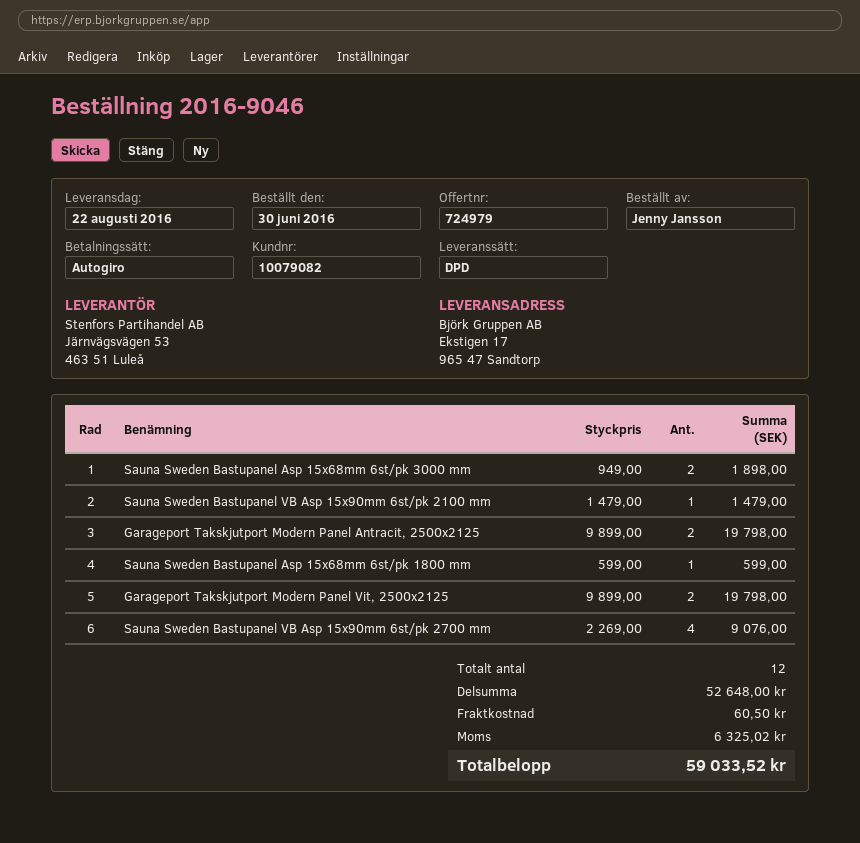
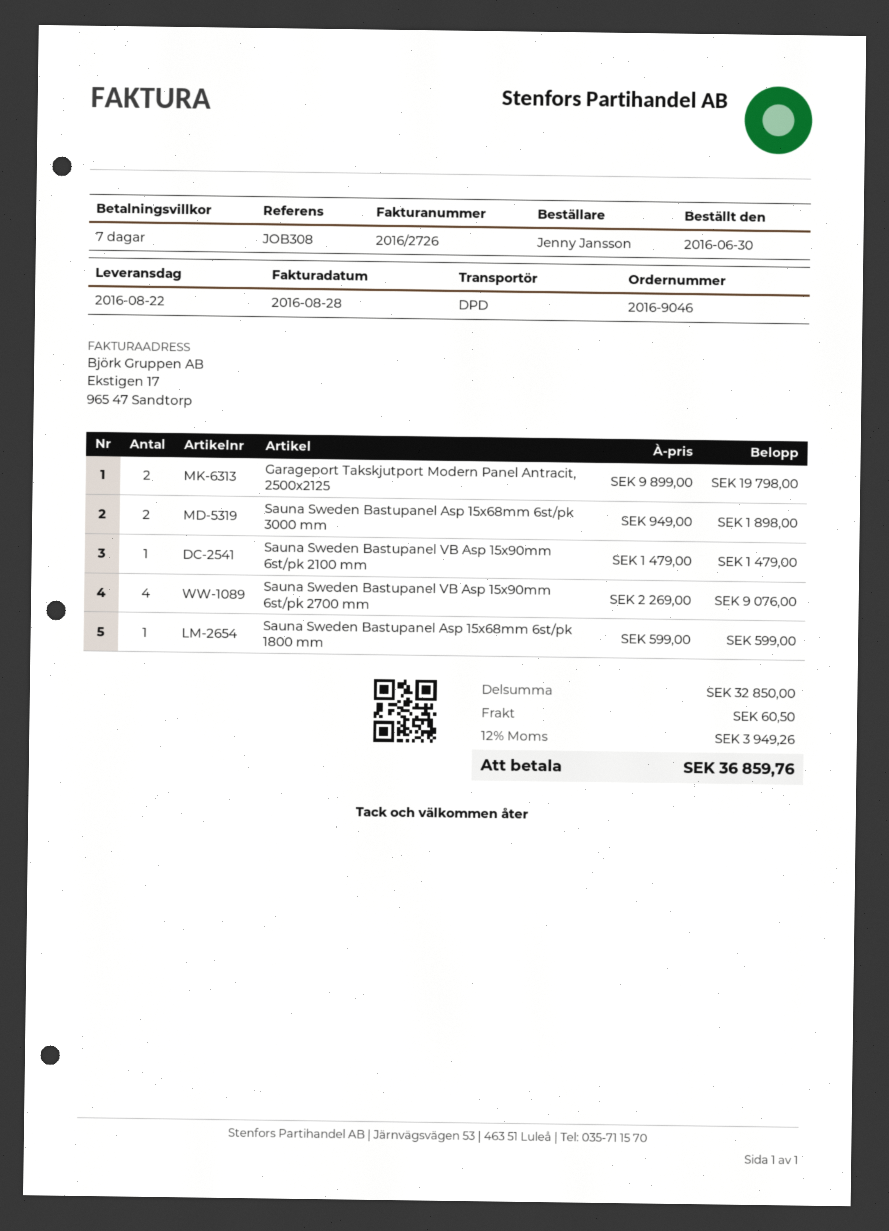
Garageport Takskjutport Modern Panel Vit, 2500x2125: 2 x 9899.00 = 19798.00 -> none
subtotal: 52648.00 -> 32850.00
tax: 6325.02 -> 3949.26
total: 59033.52 -> 36859.76

